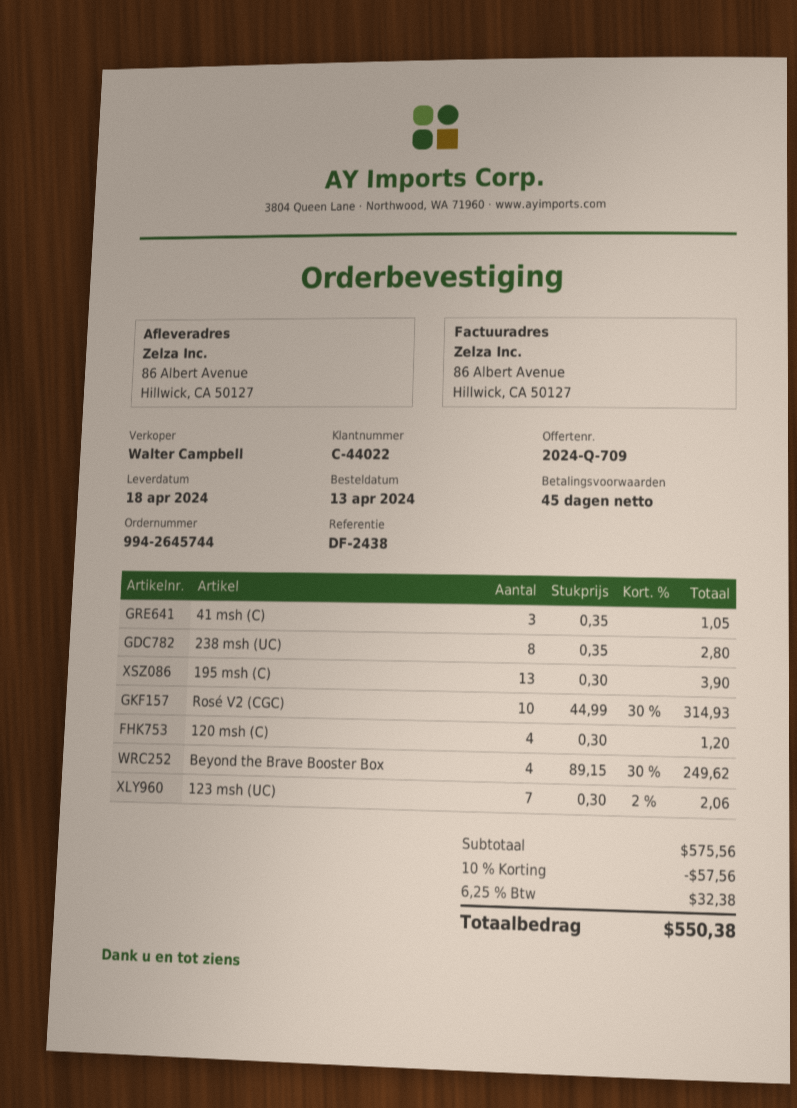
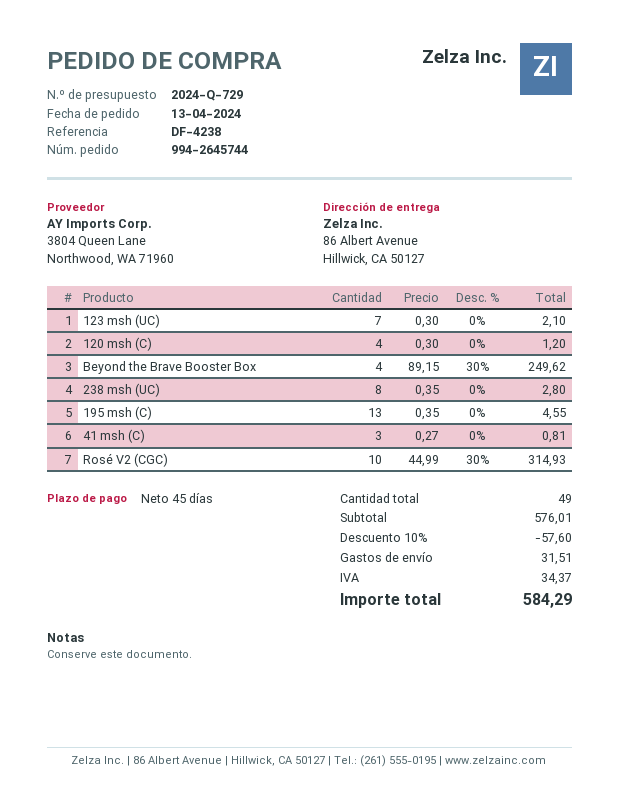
quote number: 2024-Q-709 -> 2024-Q-729
reference: DF-2438 -> DF-4238
41 msh (C): 3 x 0.35 = 1.05 -> 3 x 0.27 = 0.81
195 msh (C): 13 x 0.30 = 3.90 -> 13 x 0.35 = 4.55
123 msh (UC): 7 x 0.30 - 2% = 2.06 -> 7 x 0.30 = 2.10
subtotal: 575.56 -> 576.01
discount: 10% = 57.56 -> 10% = 57.60
shipping: none -> 31.51
tax: 32.38 -> 34.37
total: 550.38 -> 584.29

